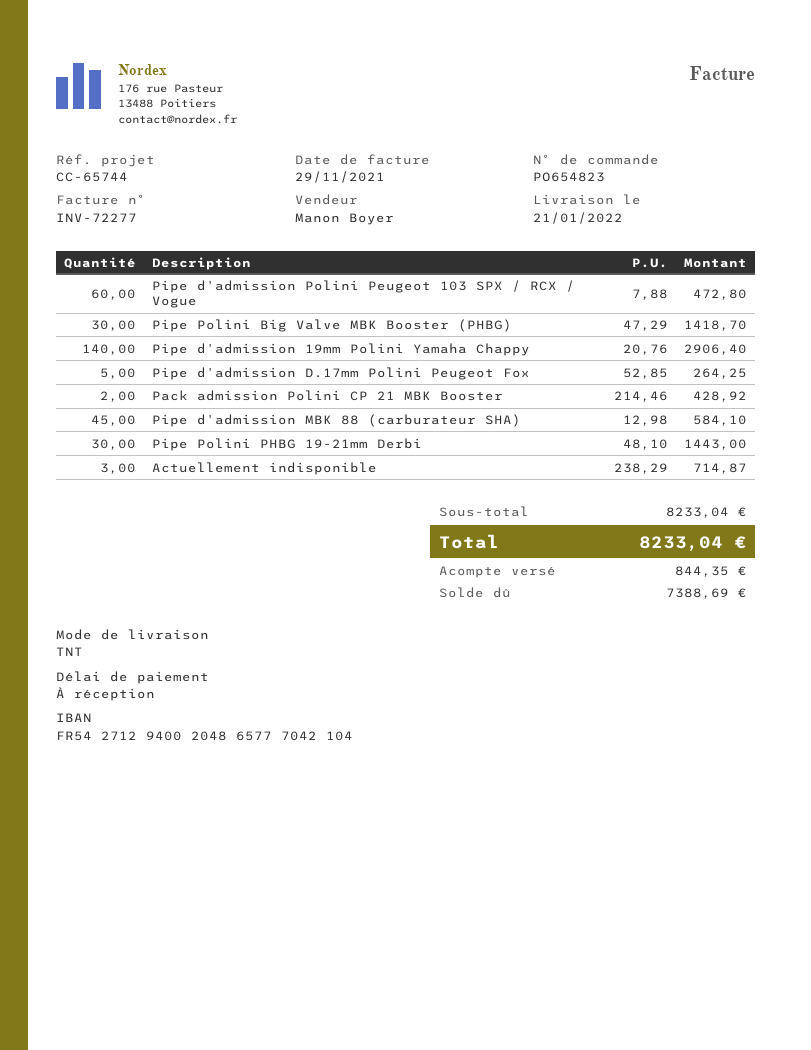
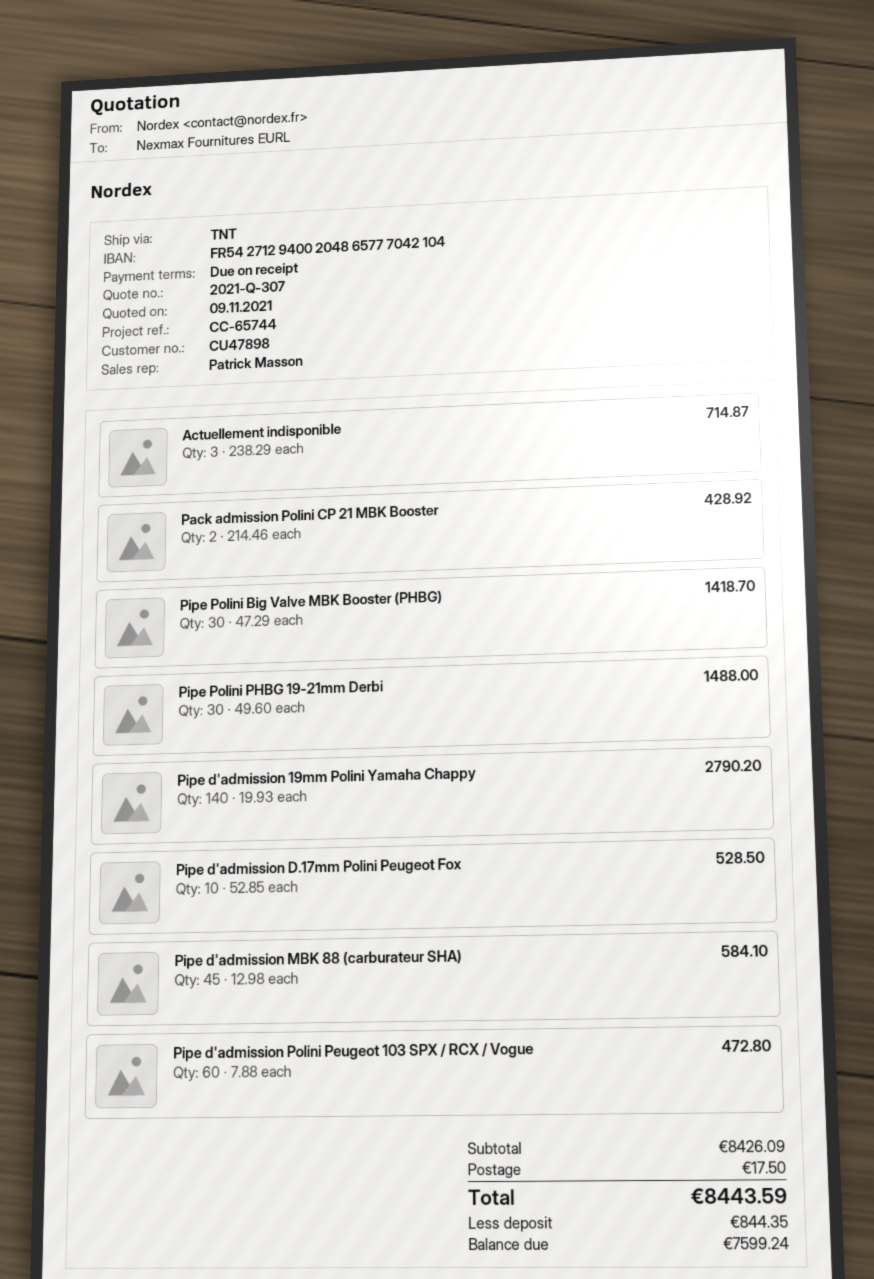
sales rep: Manon Boyer -> Patrick Masson
Pipe d'admission 19mm Polini Yamaha Chappy: 140 x 20.76 = 2906.40 -> 140 x 19.93 = 2790.20
Pipe d'admission D.17mm Polini Peugeot Fox: 5 x 52.85 = 264.25 -> 10 x 52.85 = 528.50
Pipe Polini PHBG 19-21mm Derbi: 30 x 48.10 = 1443.00 -> 30 x 49.60 = 1488.00
subtotal: 8233.04 -> 8426.09
shipping: none -> 17.50
total: 8233.04 -> 8443.59
balance: 7388.69 -> 7599.24

